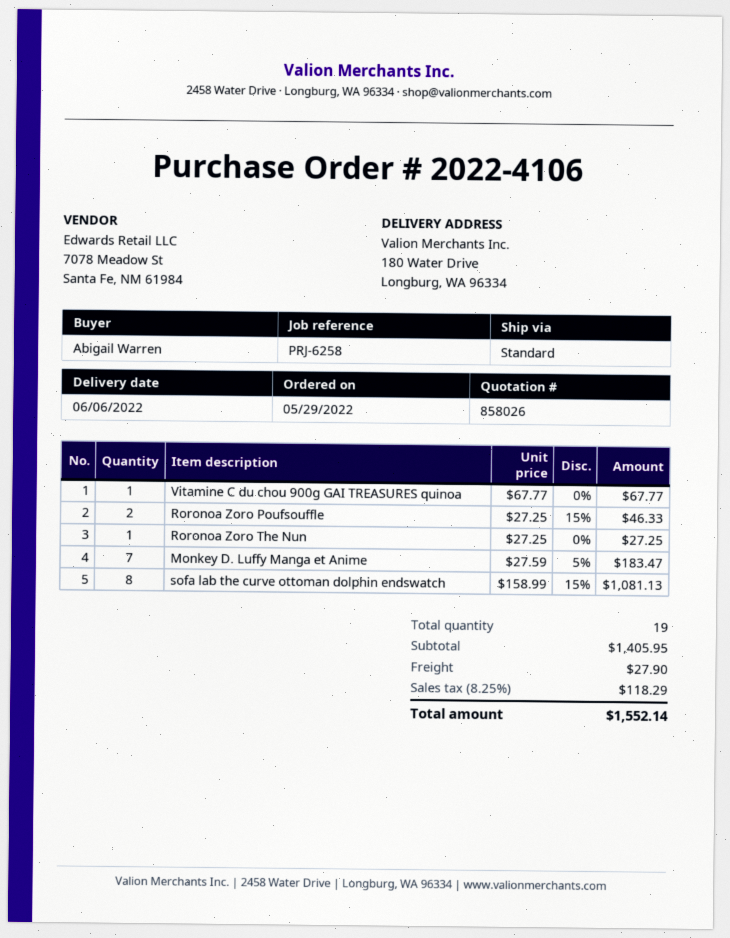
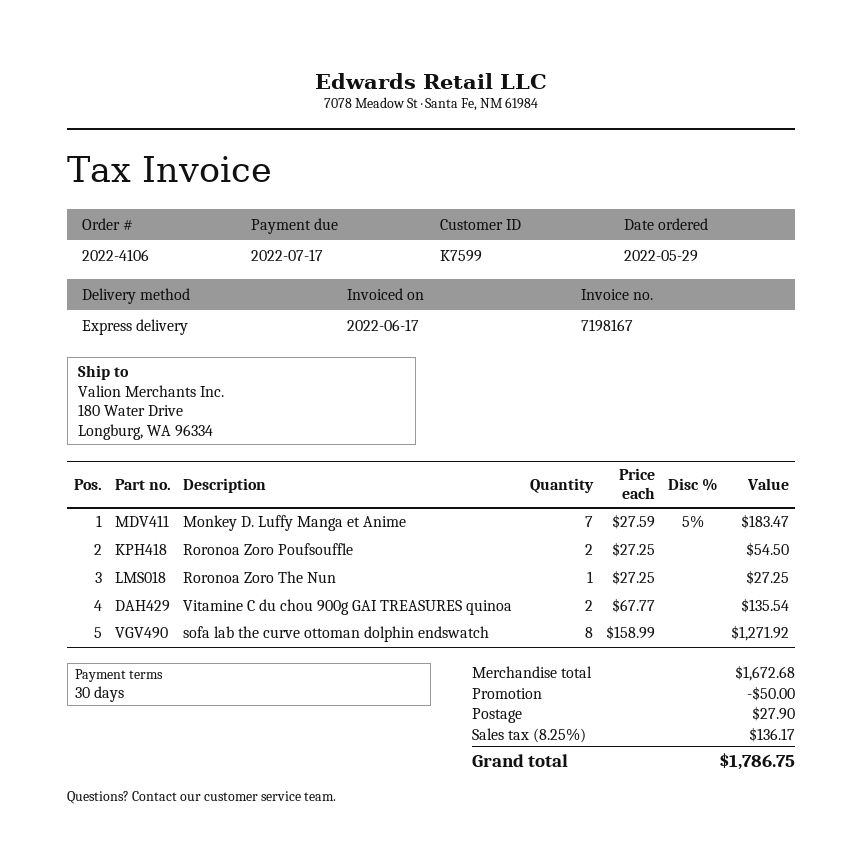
shipping method: standard -> express
Vitamine C du chou 900g GAI TREASURES quinoa: 1 x 67.77 = 67.77 -> 2 x 67.77 = 135.54
Roronoa Zoro Poufsouffle: 2 x 27.25 - 15% = 46.33 -> 2 x 27.25 = 54.50
sofa lab the curve ottoman dolphin endswatch: 8 x 158.99 - 15% = 1081.13 -> 8 x 158.99 = 1271.92
subtotal: 1405.95 -> 1672.68
discount: none -> 50.00
tax: 8.25% = 118.29 -> 8.25% = 136.17
total: 1552.14 -> 1786.75

